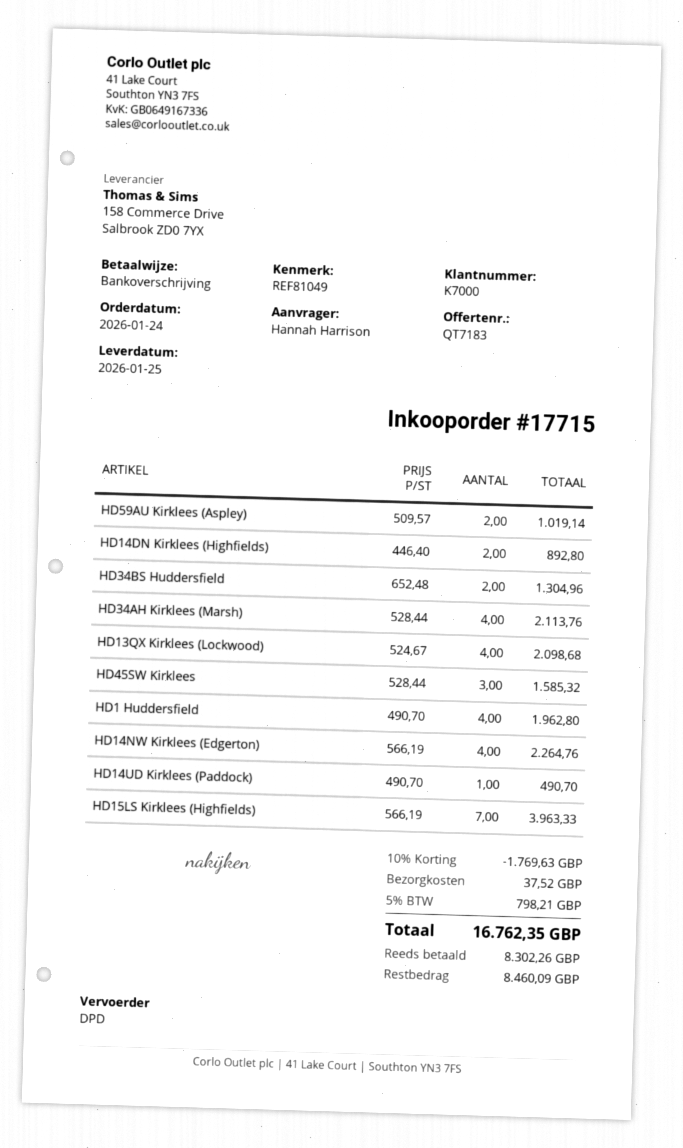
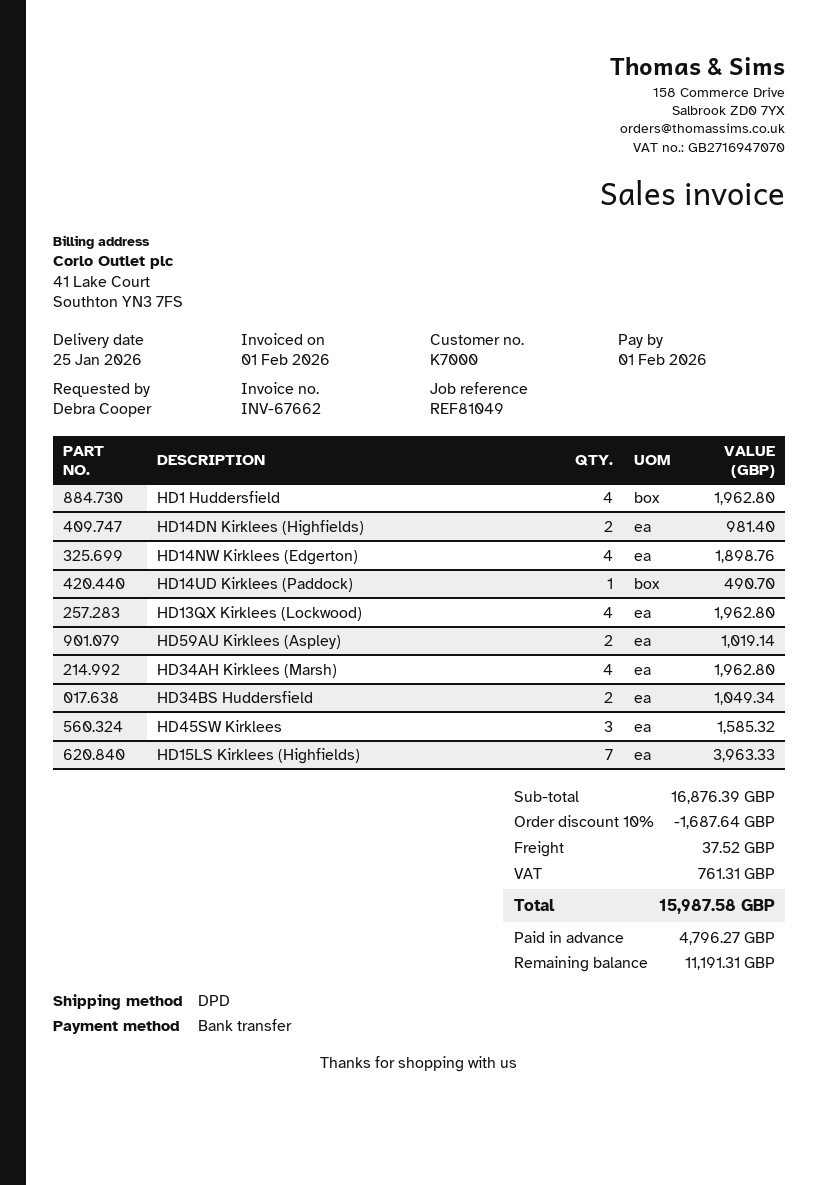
ordered by: Hannah Harrison -> Debra Cooper
HD14DN Kirklees (Highfields): 2 for 892.80 -> 2 for 981.40
HD34BS Huddersfield: 2 for 1304.96 -> 2 for 1049.34
HD34AH Kirklees (Marsh): 4 for 2113.76 -> 4 for 1962.80
HD13QX Kirklees (Lockwood): 4 for 2098.68 -> 4 for 1962.80
HD14NW Kirklees (Edgerton): 4 for 2264.76 -> 4 for 1898.76
discount: 10% = 1769.63 -> 10% = 1687.64
tax: 798.21 -> 761.31
total: 16762.35 -> 15987.58
deposit: 8302.26 -> 4796.27
balance: 8460.09 -> 11191.31

